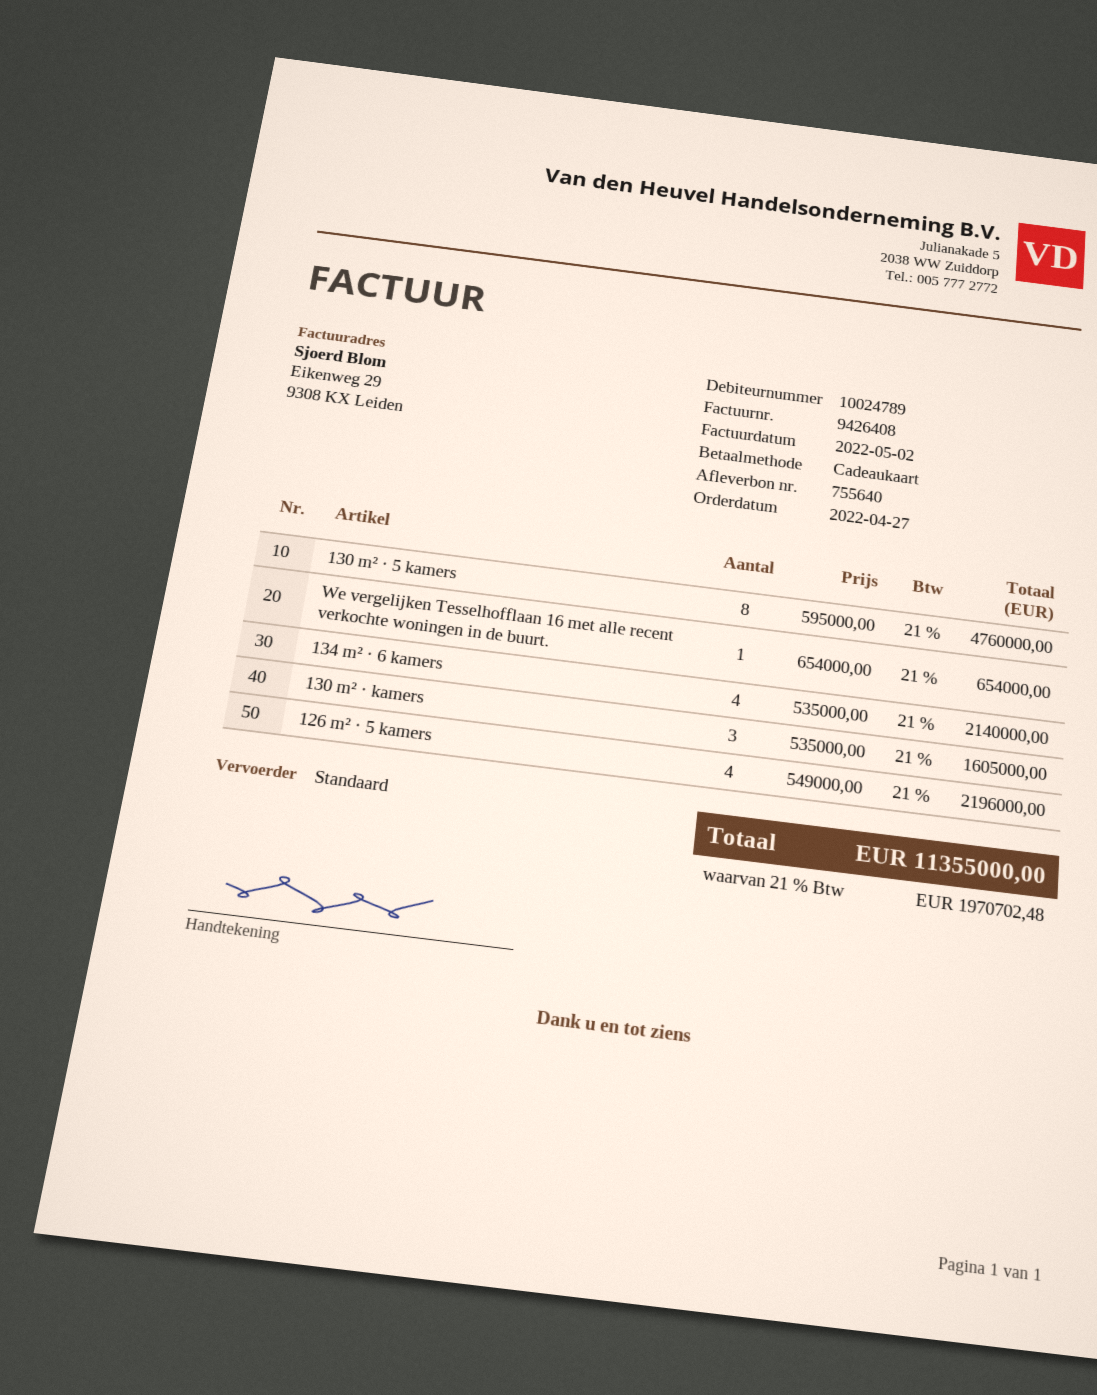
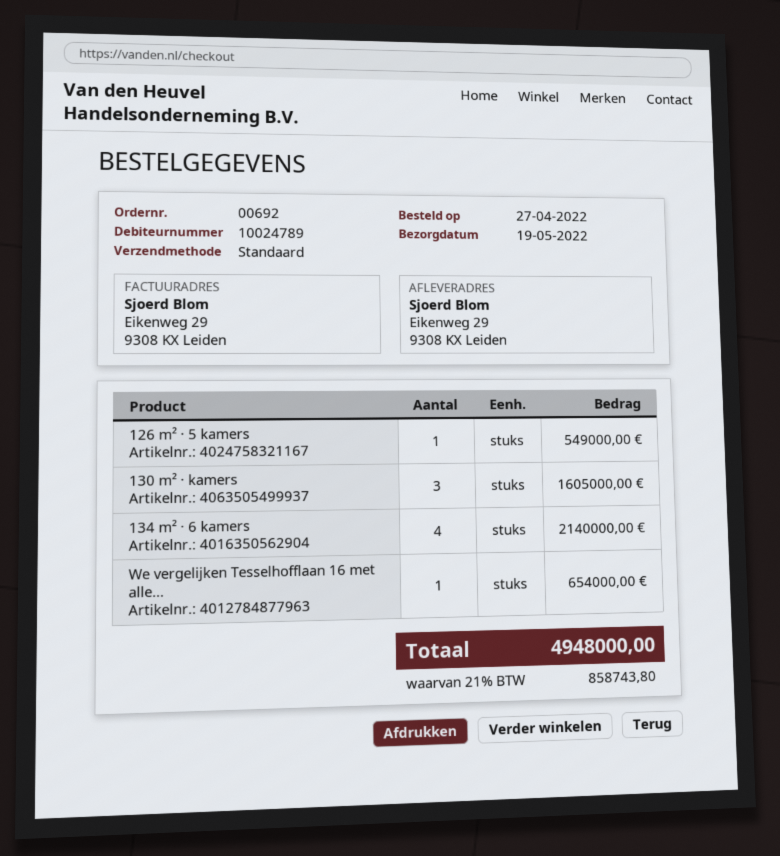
130 m² · 5 kamers: 8 for 4760000.00 -> none
126 m² · 5 kamers: 4 for 2196000.00 -> 1 for 549000.00
tax: 21% = 1970702.48 -> 21% = 858743.80
total: 11355000.00 -> 4948000.00

